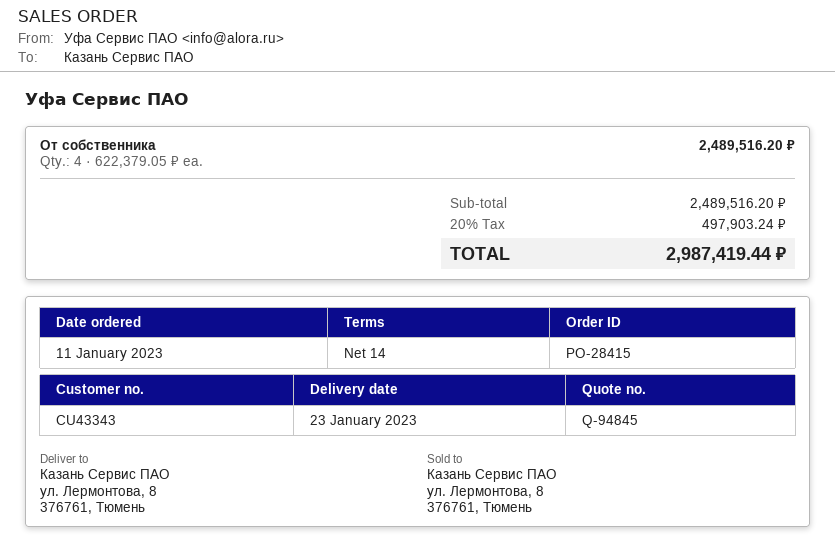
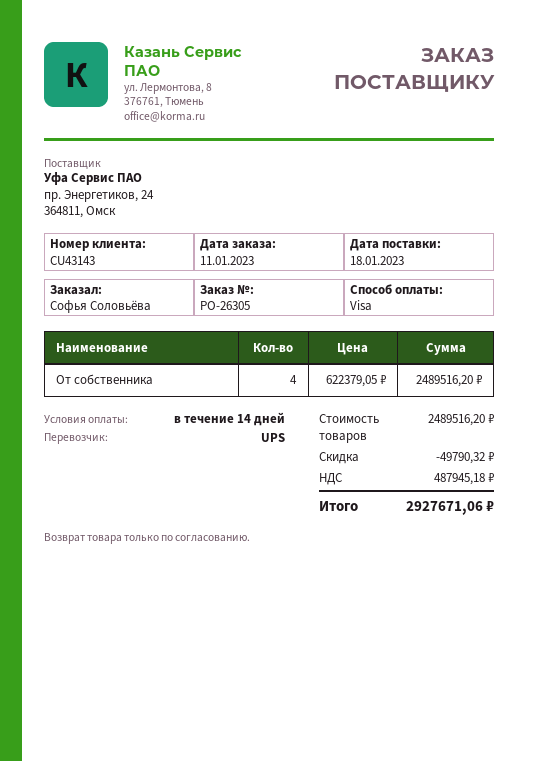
order number: PO-28415 -> PO-26305
delivery date: 2023-01-23 -> 2023-01-18
customer number: CU43343 -> CU43143
discount: none -> 49790.32
tax: 497903.24 -> 487945.18
total: 2987419.44 -> 2927671.06

